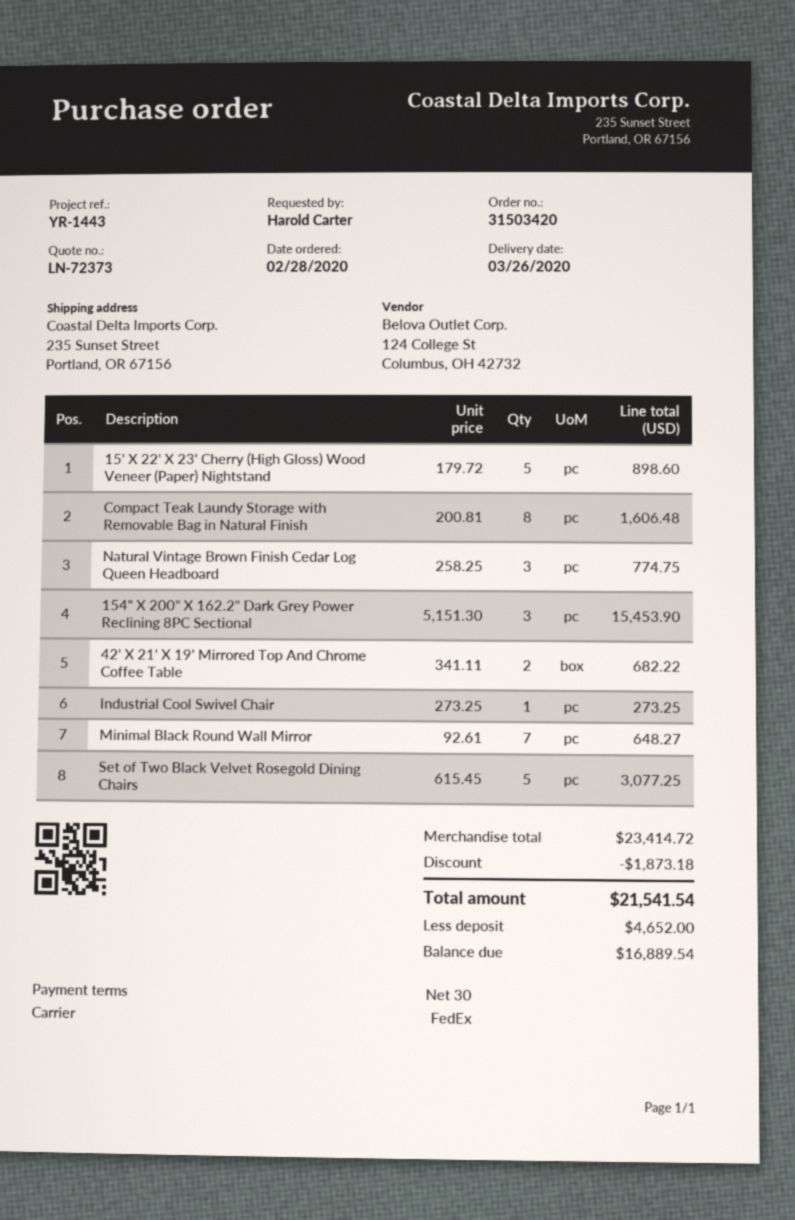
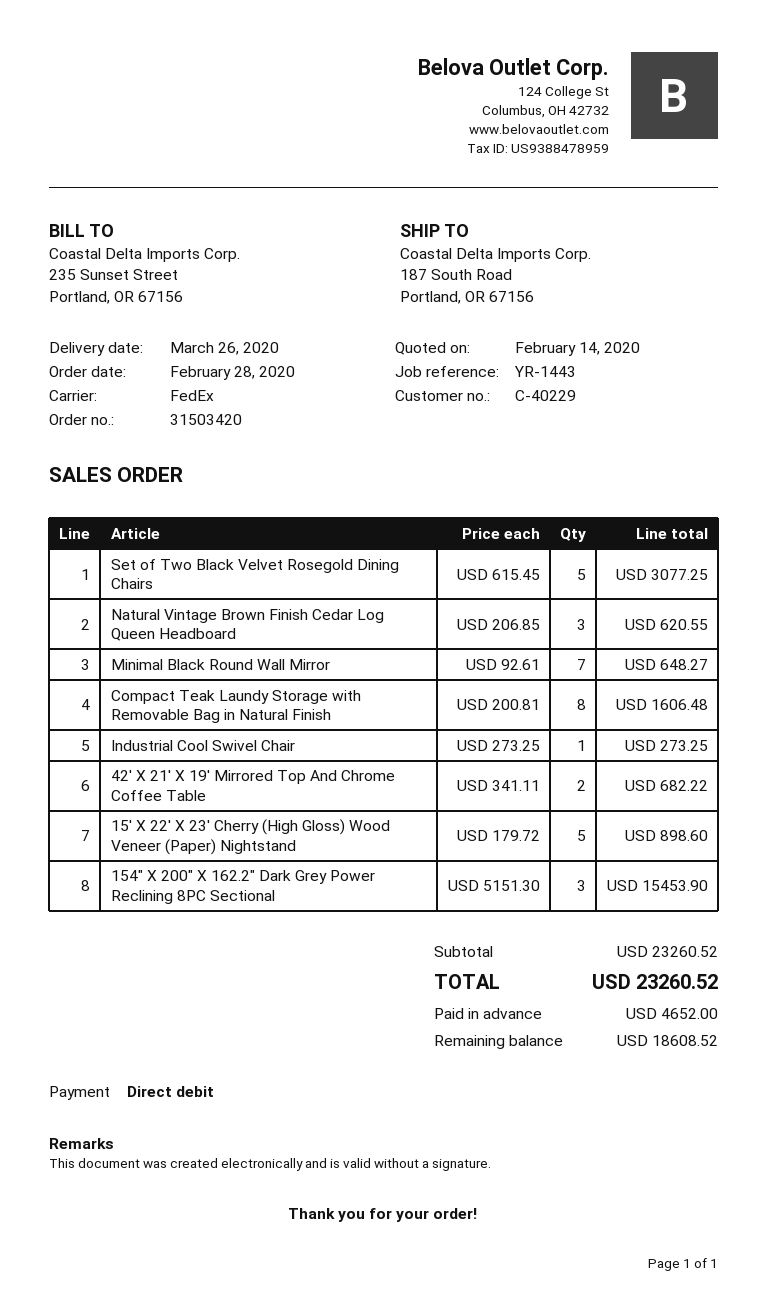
ship to: 235 Sunset Street, Portland, OR 67156 -> 187 South Road, Portland, OR 67156
Natural Vintage Brown Finish Cedar Log Queen Headboard: 3 x 258.25 = 774.75 -> 3 x 206.85 = 620.55
subtotal: 23414.72 -> 23260.52
discount: 1873.18 -> none
total: 21541.54 -> 23260.52
balance: 16889.54 -> 18608.52

